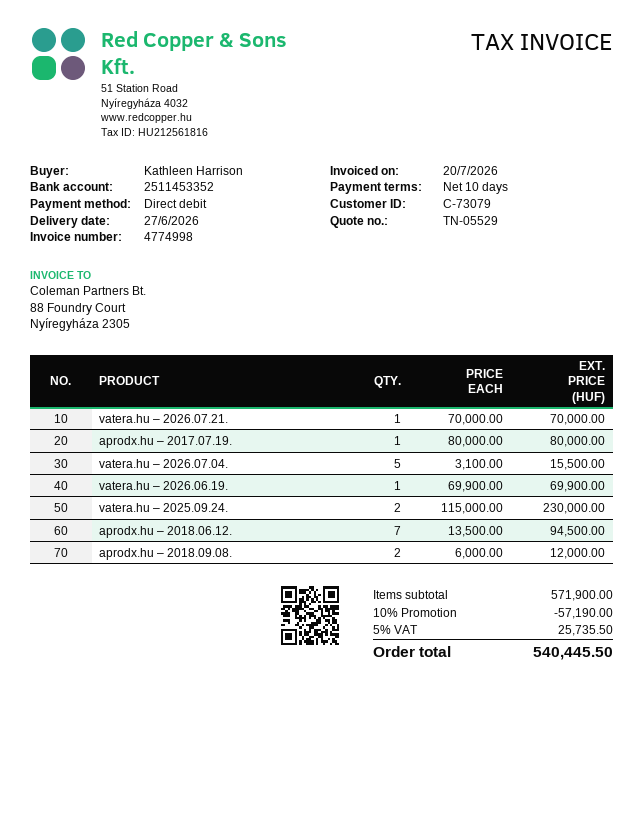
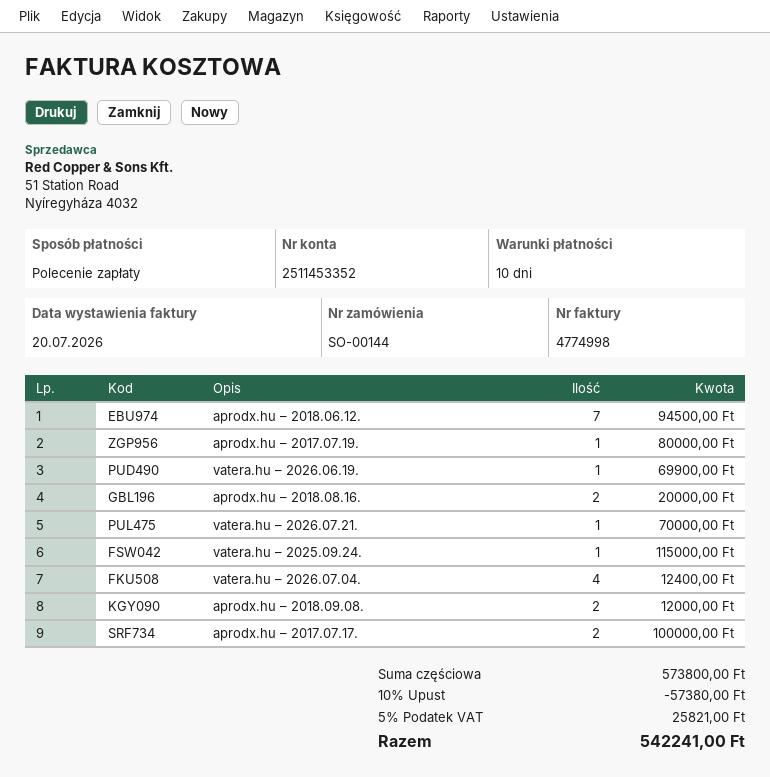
vatera.hu – 2026.07.04.: 5 for 15500.00 -> 4 for 12400.00
vatera.hu – 2025.09.24.: 2 for 230000.00 -> 1 for 115000.00
aprodx.hu – 2018.08.16.: none -> 2 for 20000.00
aprodx.hu – 2017.07.17.: none -> 2 for 100000.00
subtotal: 571900.00 -> 573800.00
discount: 10% = 57190.00 -> 10% = 57380.00
tax: 5% = 25735.50 -> 5% = 25821.00
total: 540445.50 -> 542241.00

